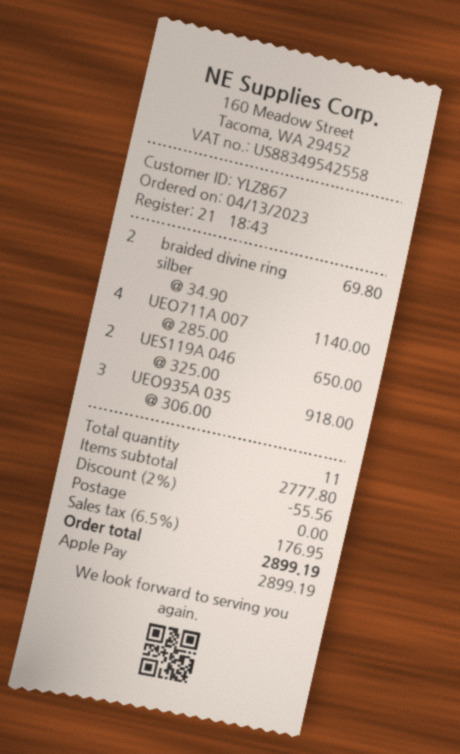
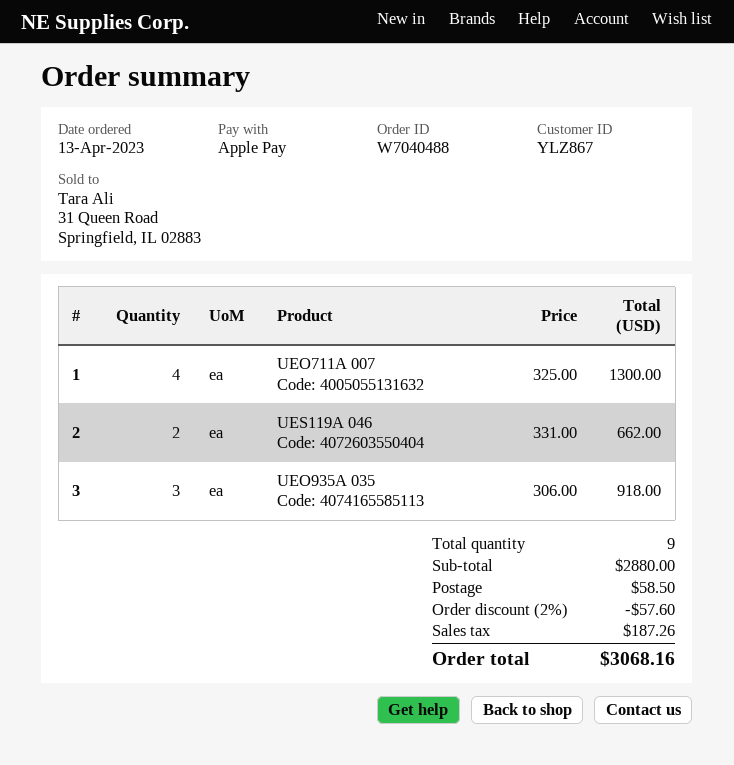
braided divine ring silber: 2 x 34.90 = 69.80 -> none
UEO711A 007: 4 x 285.00 = 1140.00 -> 4 x 325.00 = 1300.00
UES119A 046: 2 x 325.00 = 650.00 -> 2 x 331.00 = 662.00
total quantity: 11 -> 9
subtotal: 2777.80 -> 2880.00
discount: 2% = 55.56 -> 2% = 57.60
shipping: 0.00 -> 58.50
tax: 176.95 -> 187.26
total: 2899.19 -> 3068.16

